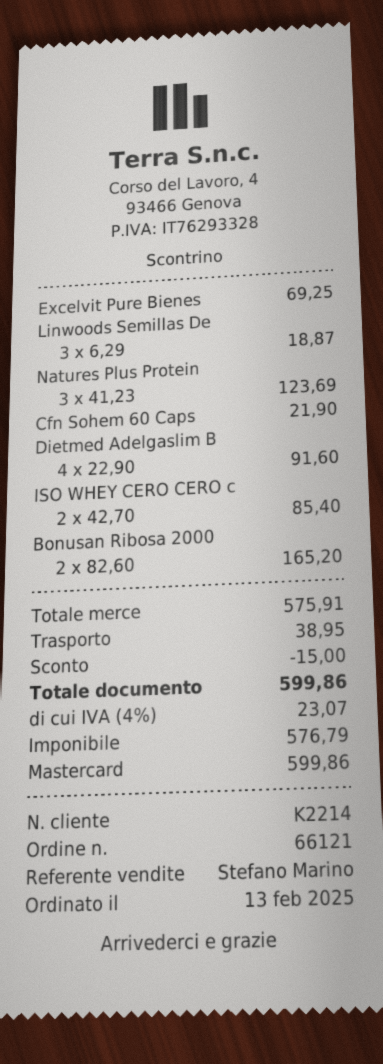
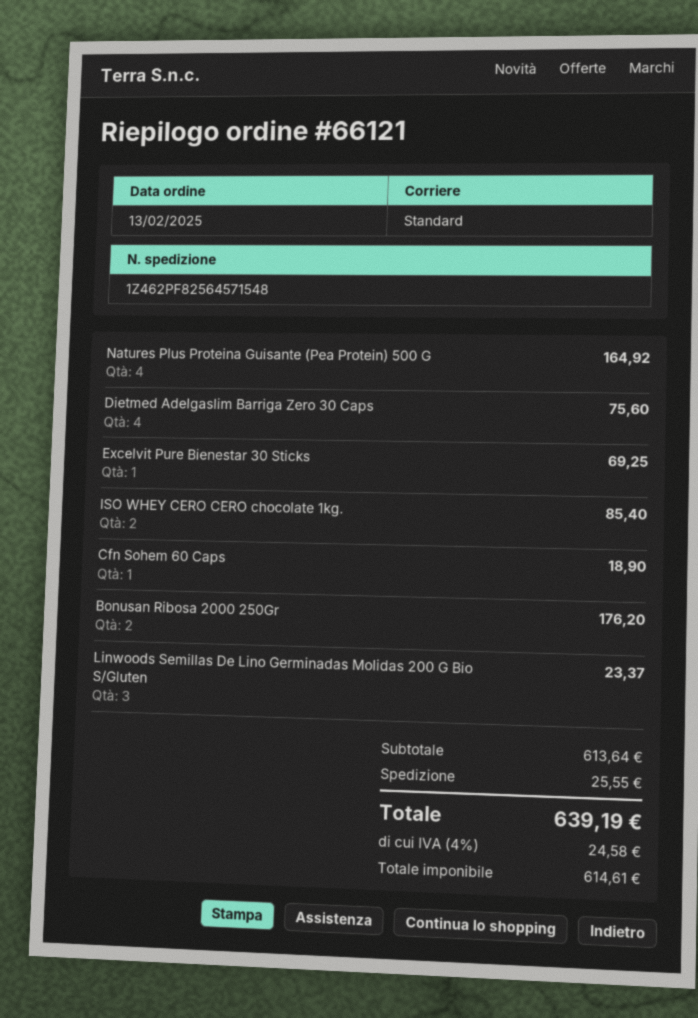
Linwoods Semillas De: 3 for 18.87 -> 3 for 23.37
Natures Plus Protein: 3 for 123.69 -> 4 for 164.92
Cfn Sohem 60 Caps: 1 for 21.90 -> 1 for 18.90
Dietmed Adelgaslim B: 4 for 91.60 -> 4 for 75.60
Bonusan Ribosa 2000: 2 for 165.20 -> 2 for 176.20
subtotal: 575.91 -> 613.64
discount: 15.00 -> none
shipping: 38.95 -> 25.55
net: 576.79 -> 614.61
tax: 4% = 23.07 -> 4% = 24.58
total: 599.86 -> 639.19

